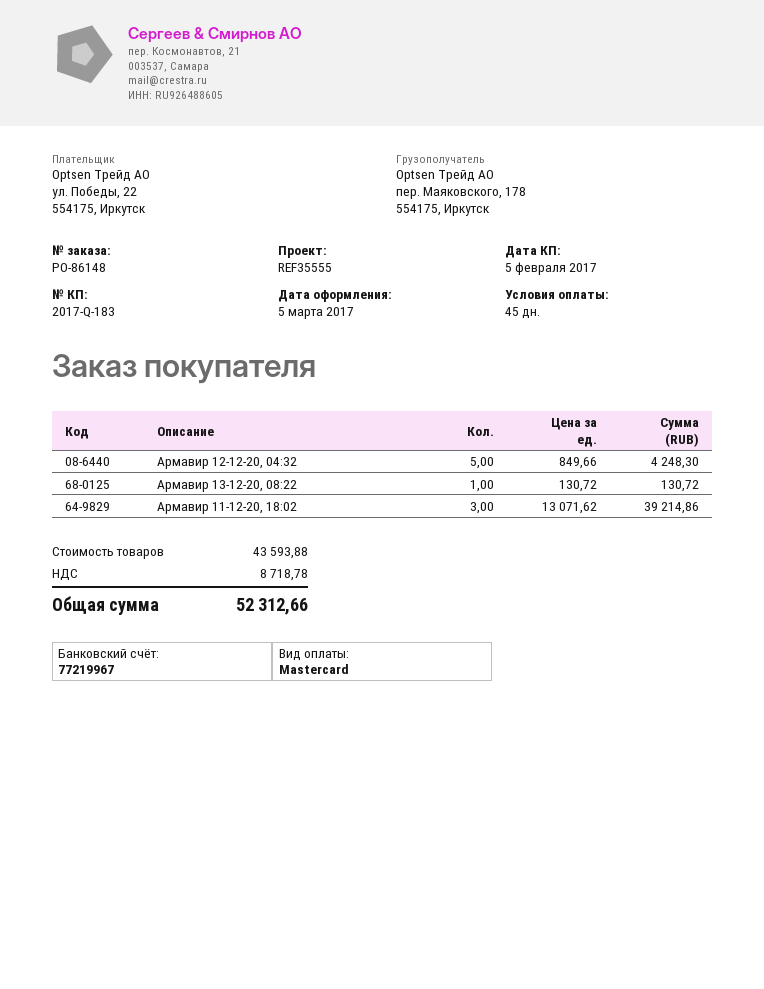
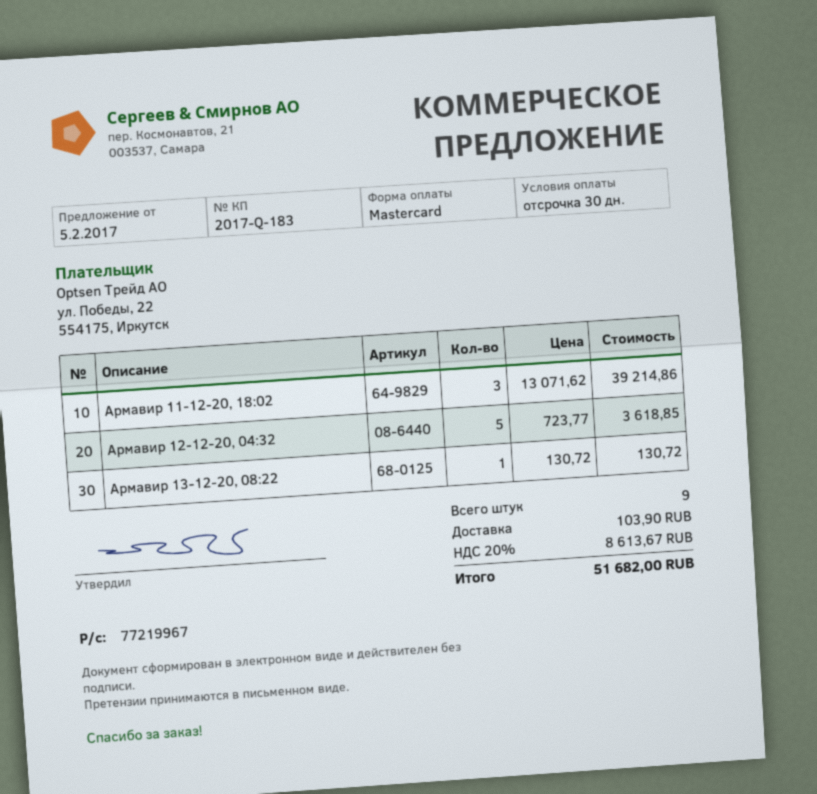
payment terms: 45 days -> 30 days
Армавир 12-12-20, 04:32: 5 x 849.66 = 4248.30 -> 5 x 723.77 = 3618.85
shipping: none -> 103.90
tax: 8718.78 -> 8613.67
total: 52312.66 -> 51682.00

